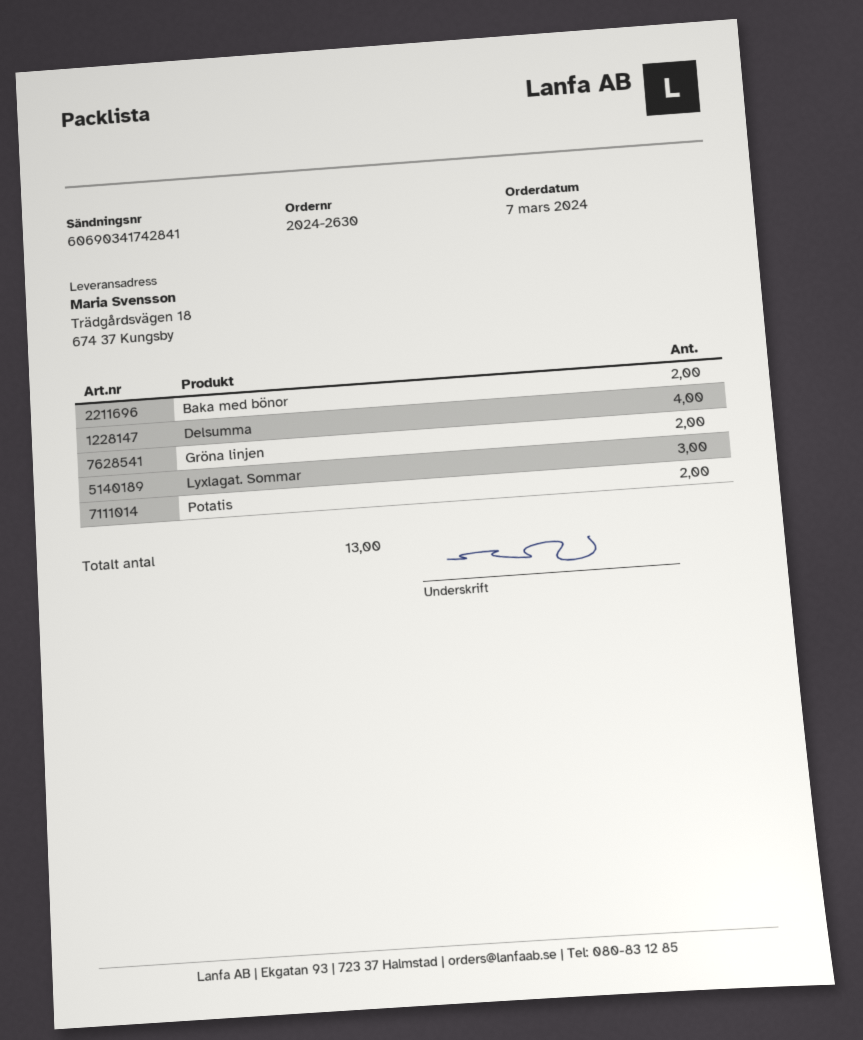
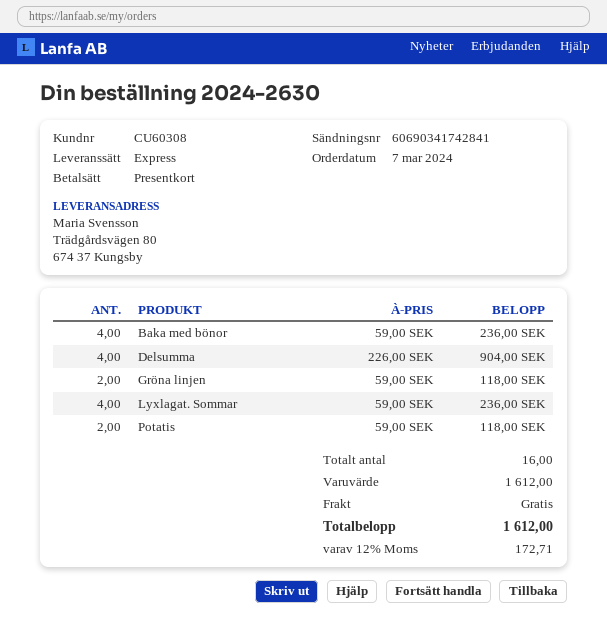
ship to: Trädgårdsvägen 18, 674 37 Kungsby -> Trädgårdsvägen 80, 674 37 Kungsby
Baka med bönor: 2 -> 4
Lyxlagat. Sommar: 3 -> 4
total quantity: 13 -> 16

